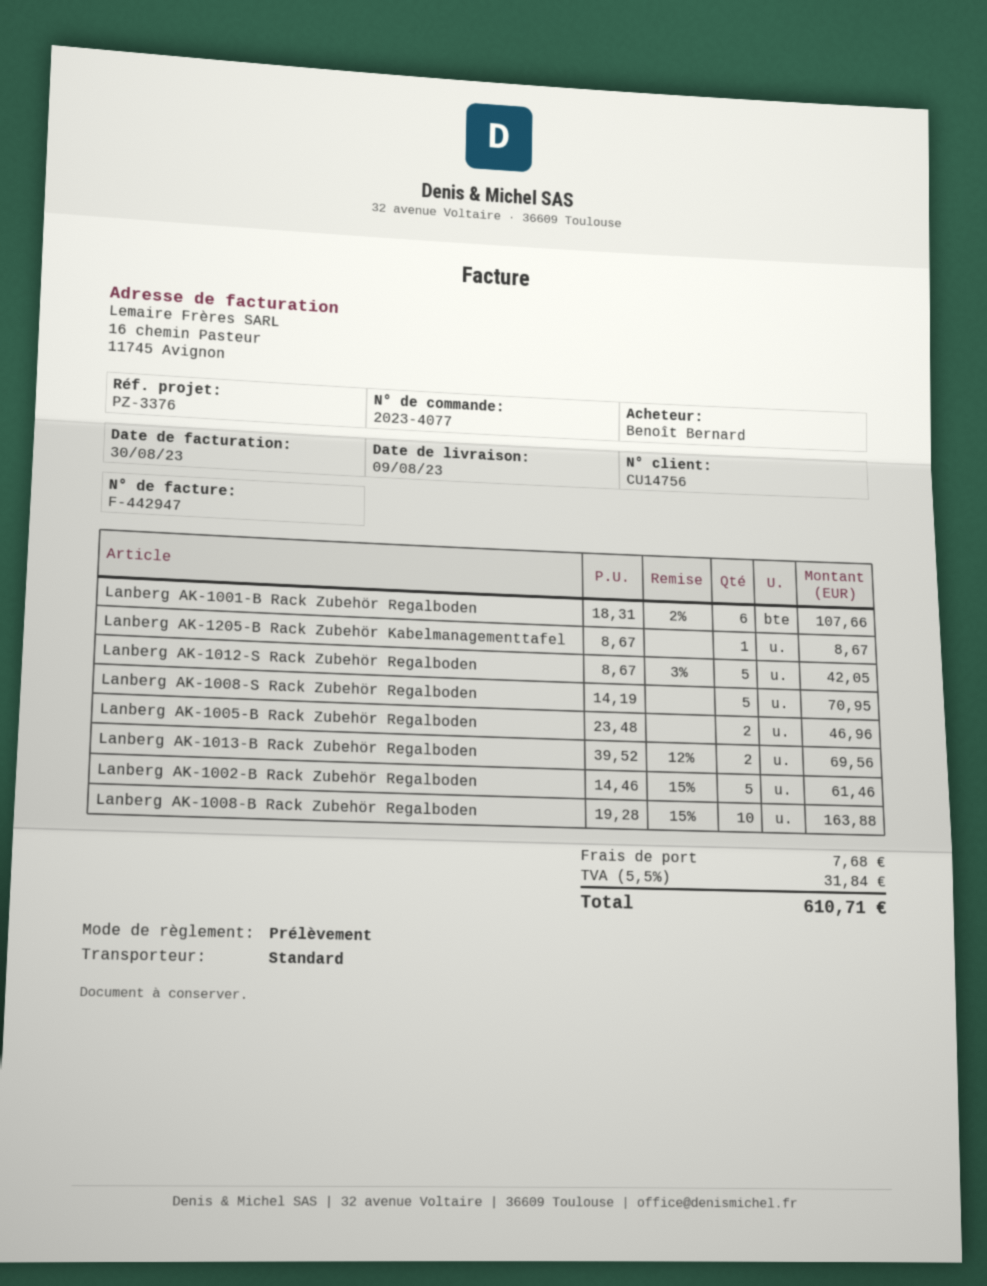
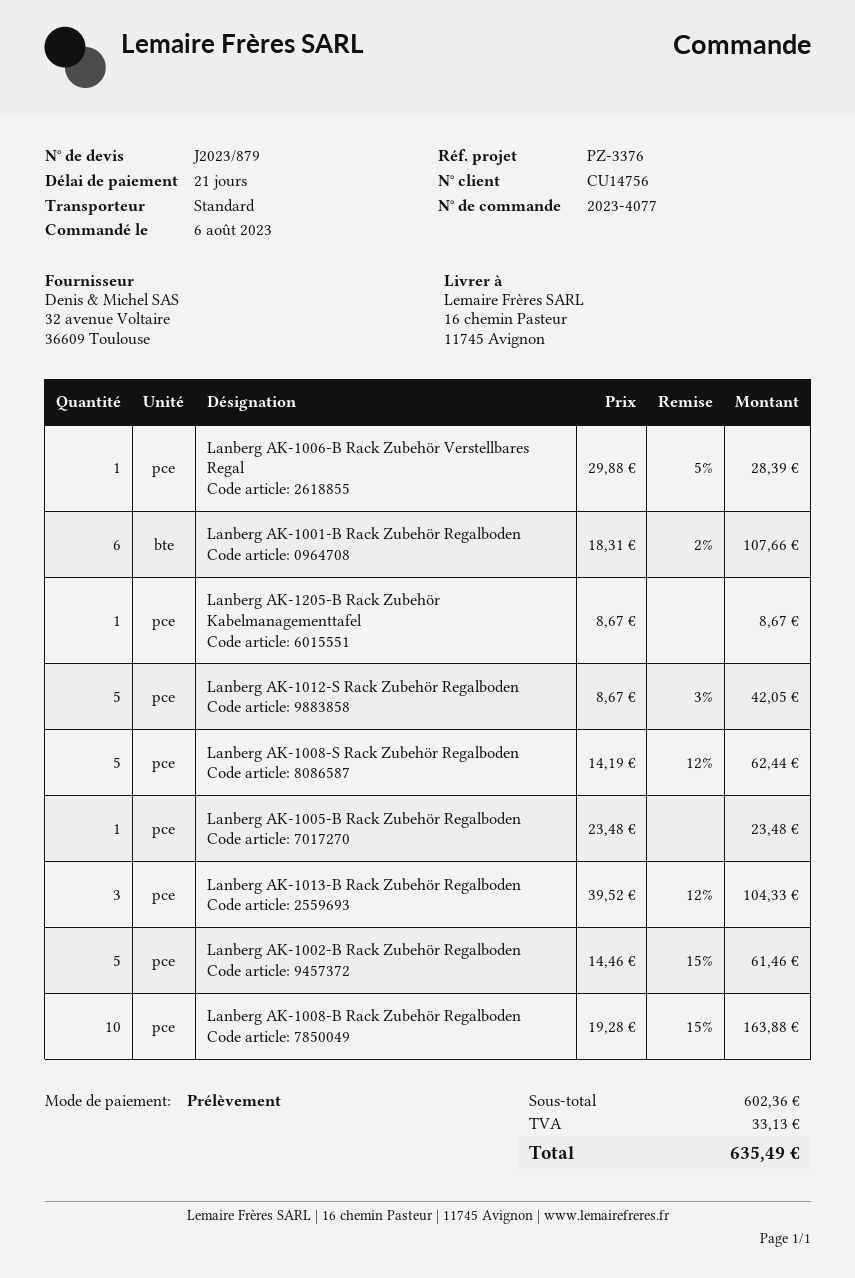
Lanberg AK-1008-S Rack Zubehör Regalboden: 5 x 14.19 = 70.95 -> 5 x 14.19 - 12% = 62.44
Lanberg AK-1005-B Rack Zubehör Regalboden: 2 x 23.48 = 46.96 -> 1 x 23.48 = 23.48
Lanberg AK-1013-B Rack Zubehör Regalboden: 2 x 39.52 - 12% = 69.56 -> 3 x 39.52 - 12% = 104.33
Lanberg AK-1006-B Rack Zubehör Verstellbares Regal: none -> 1 x 29.88 - 5% = 28.39
shipping: 7.68 -> none
tax: 31.84 -> 33.13
total: 610.71 -> 635.49

